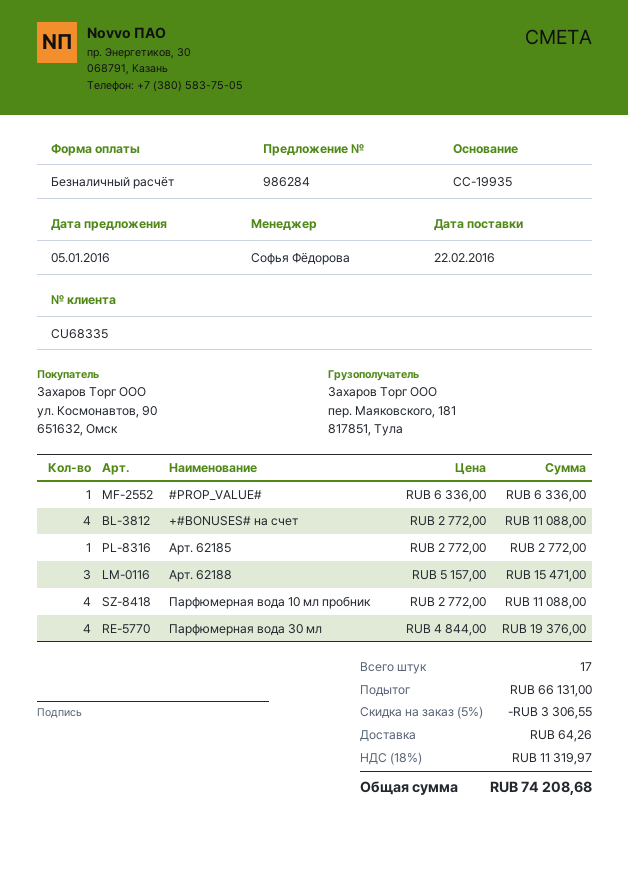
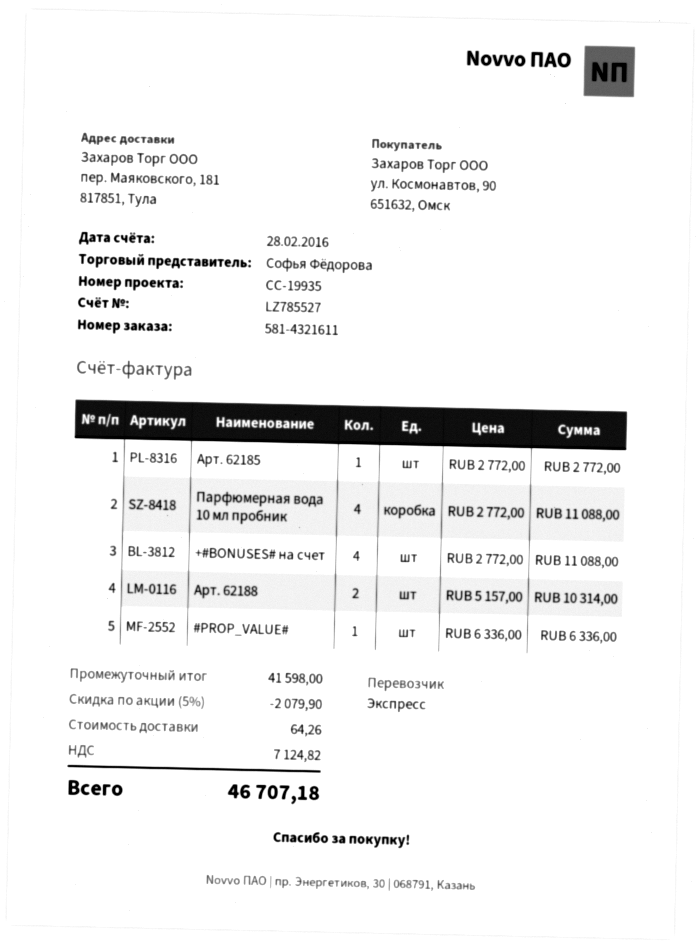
Арт. 62188: 3 x 5157.00 = 15471.00 -> 2 x 5157.00 = 10314.00
Парфюмерная вода 30 мл: 4 x 4844.00 = 19376.00 -> none
subtotal: 66131.00 -> 41598.00
discount: 5% = 3306.55 -> 5% = 2079.90
tax: 11319.97 -> 7124.82
total: 74208.68 -> 46707.18

